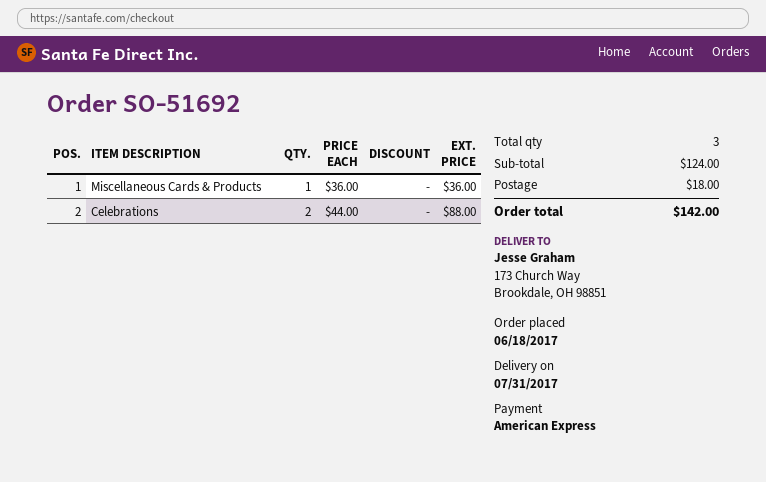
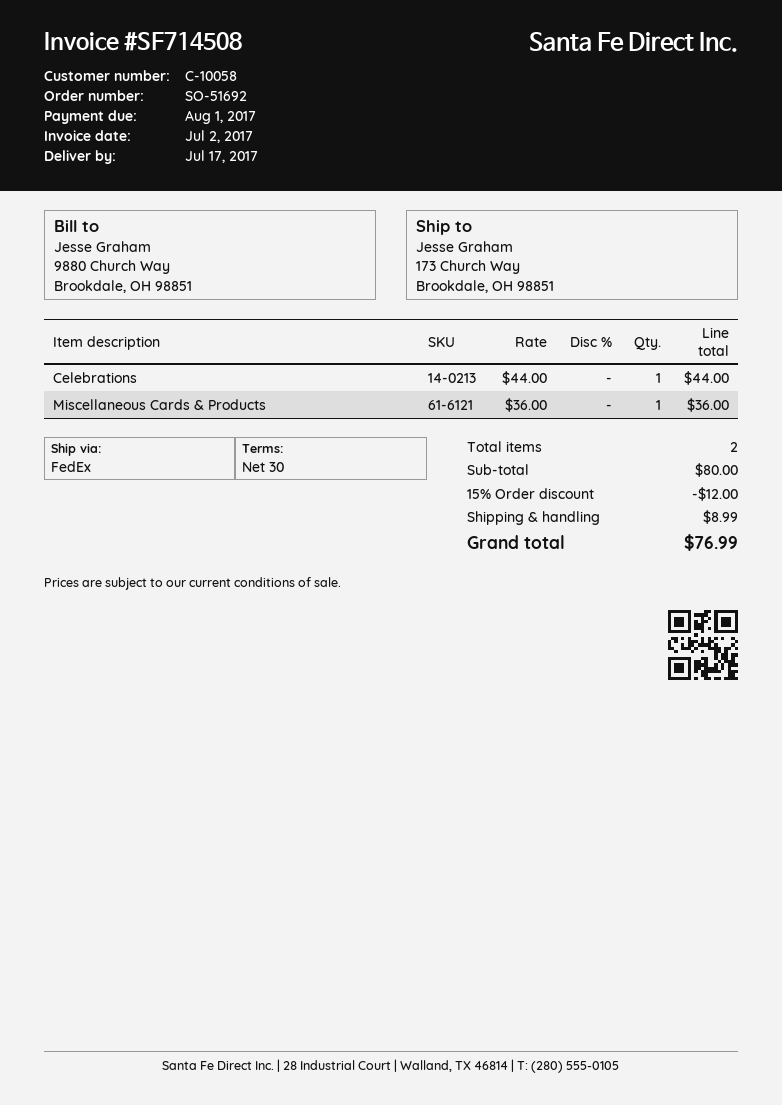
delivery date: 2017-07-31 -> 2017-07-17
Celebrations: 2 x 44.00 = 88.00 -> 1 x 44.00 = 44.00
total quantity: 3 -> 2
subtotal: 124.00 -> 80.00
discount: none -> 15% = 12.00
shipping: 18.00 -> 8.99
total: 142.00 -> 76.99

